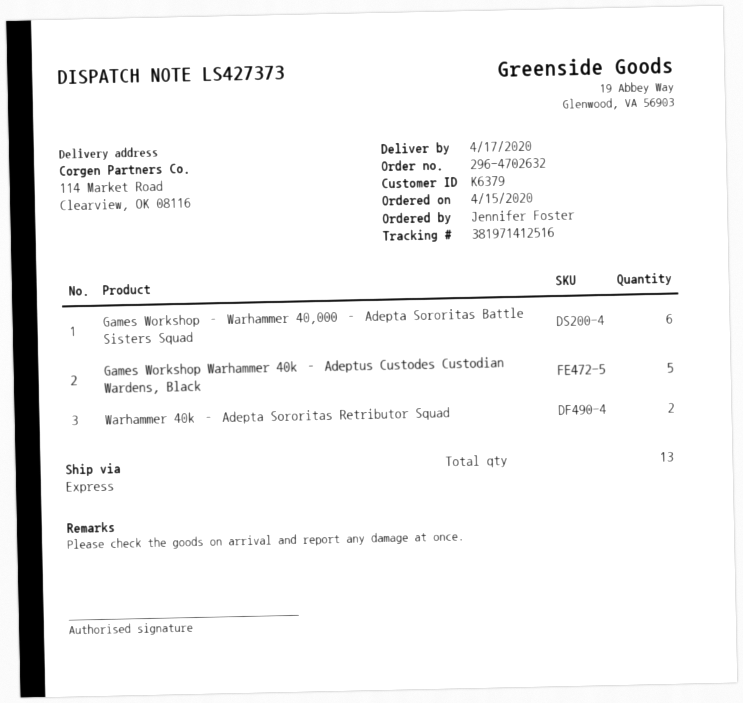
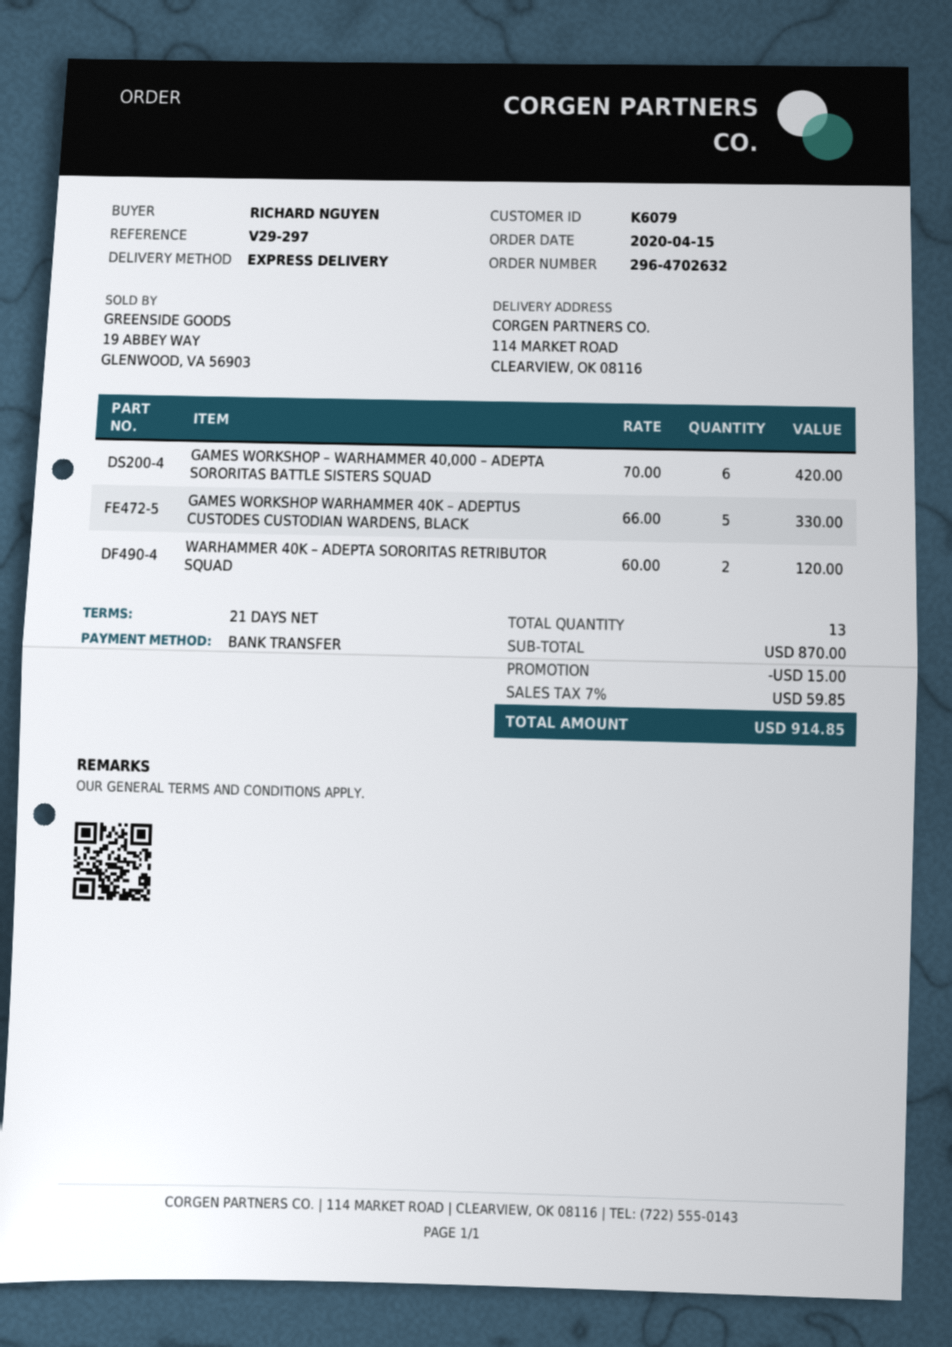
customer number: K6379 -> K6079
ordered by: Jennifer Foster -> RICHARD NGUYEN

